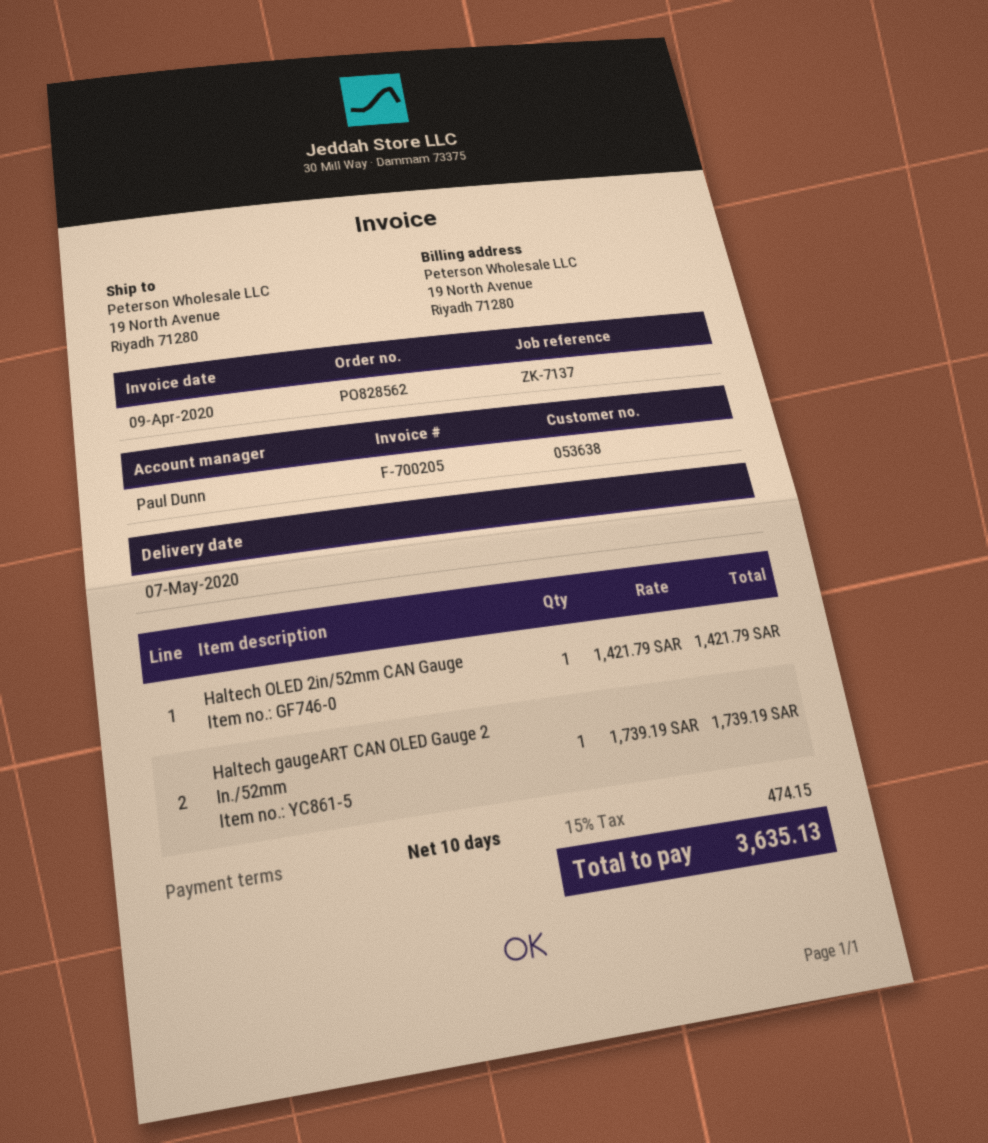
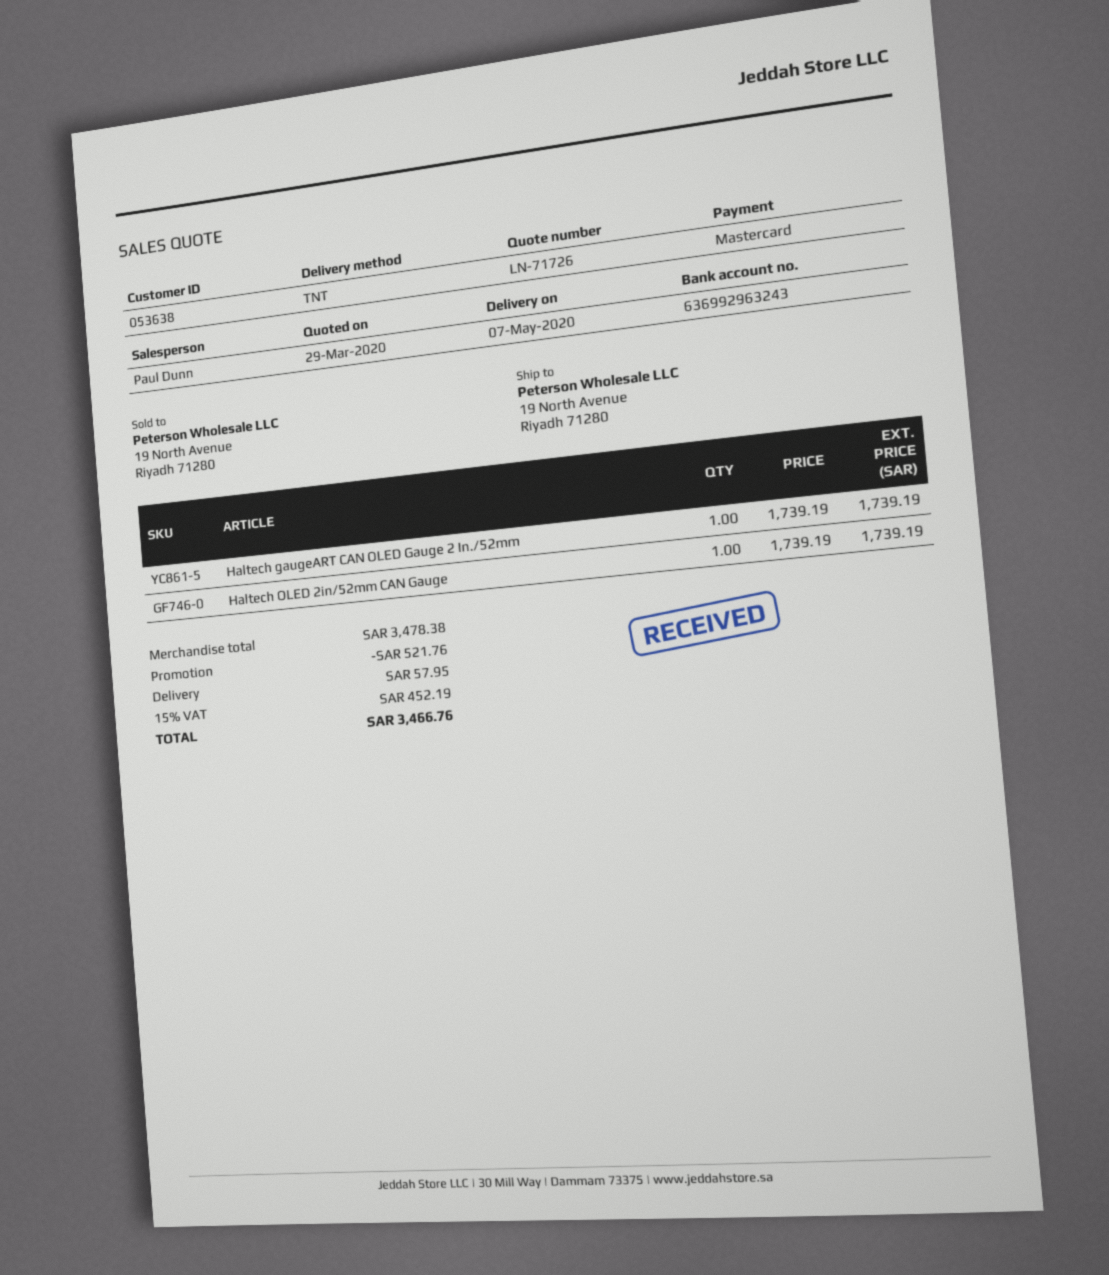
Haltech OLED 2in/52mm CAN Gauge: 1 x 1421.79 = 1421.79 -> 1 x 1739.19 = 1739.19
discount: none -> 521.76
shipping: none -> 57.95
tax: 15% = 474.15 -> 15% = 452.19
total: 3635.13 -> 3466.76

